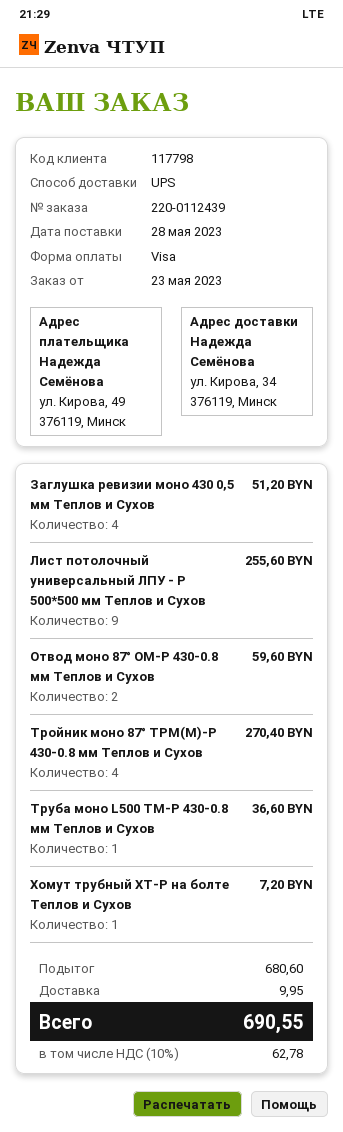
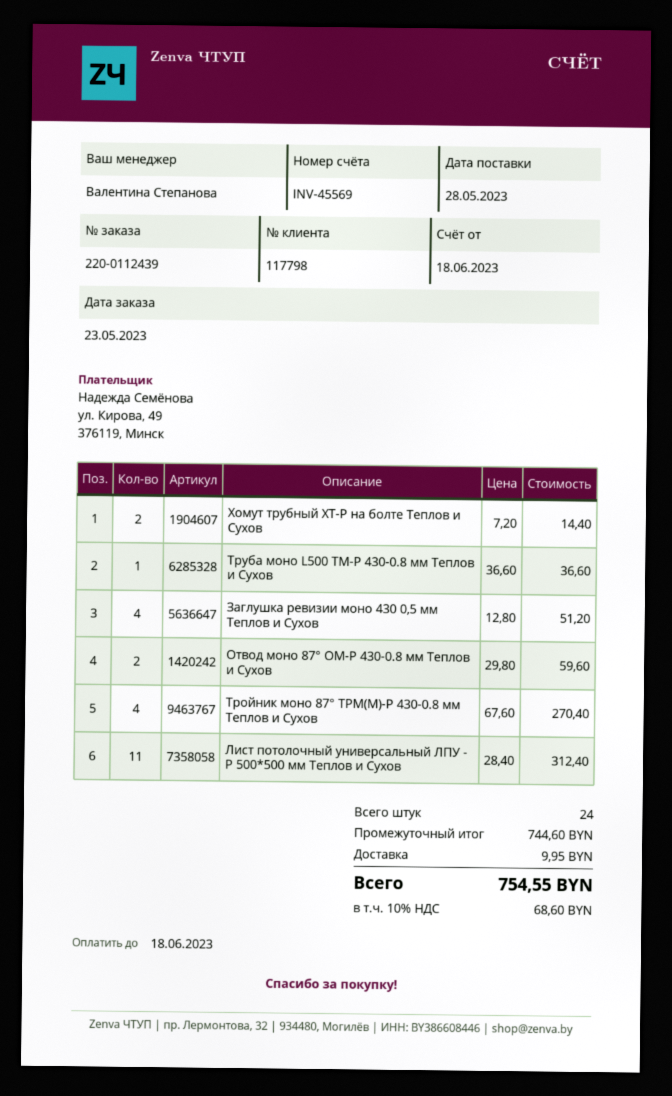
Лист потолочный универсальный ЛПУ - Р 500*500 мм Теплов и Сухов: 9 for 255.60 -> 11 for 312.40
Хомут трубный ХТ-Р на болте Теплов и Сухов: 1 for 7.20 -> 2 for 14.40
subtotal: 680.60 -> 744.60
tax: 10% = 62.78 -> 10% = 68.60
total: 690.55 -> 754.55

